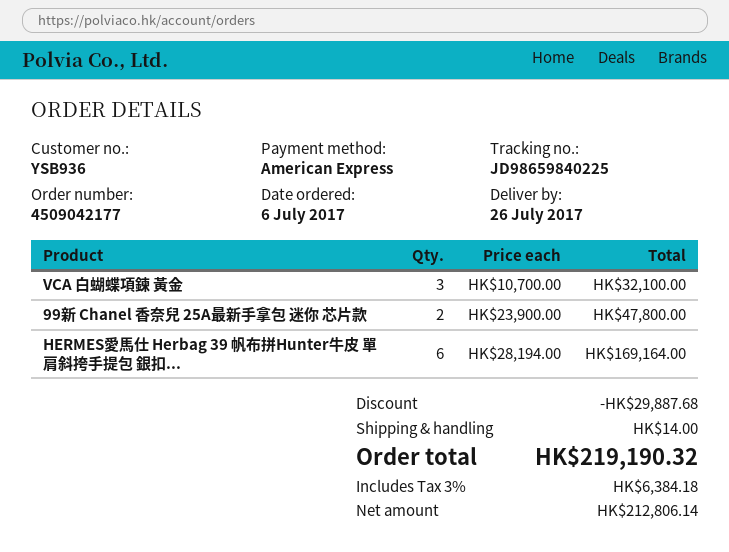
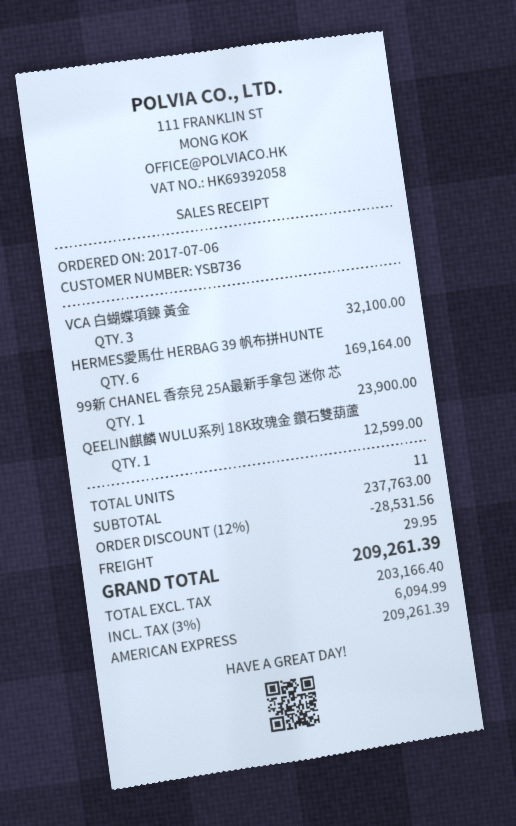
customer number: YSB936 -> YSB736
99新 Chanel 香奈兒 25A最新手拿包 迷你 芯片款: 2 for 47800.00 -> 1 for 23900.00
QEELIN麒麟 WULU系列 18K玫瑰金 鑽石雙葫蘆: none -> 1 for 12599.00
discount: 29887.68 -> 28531.56
shipping: 14.00 -> 29.95
net: 212806.14 -> 203166.40
tax: 3% = 6384.18 -> 3% = 6094.99
total: 219190.32 -> 209261.39

